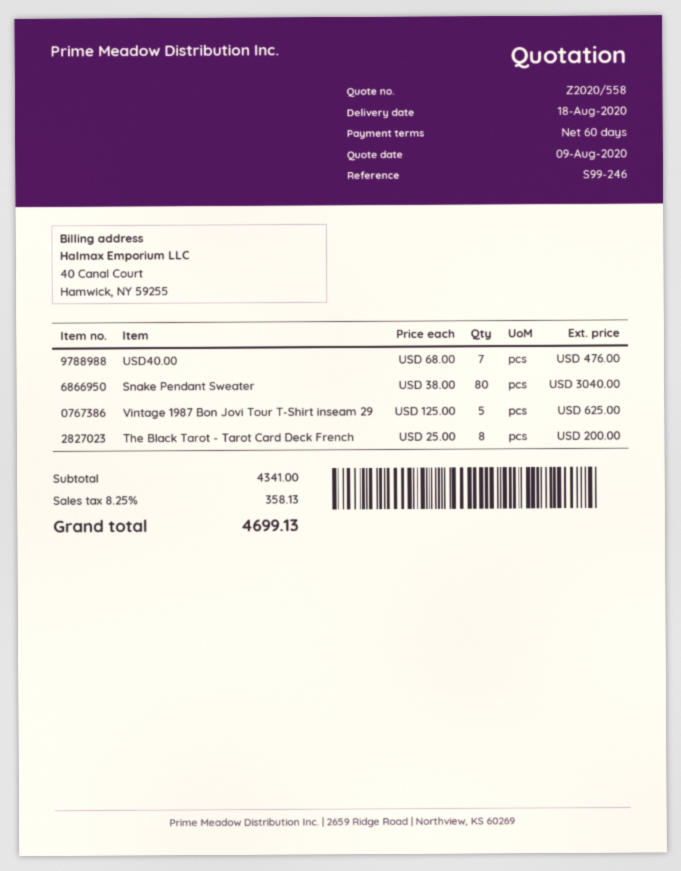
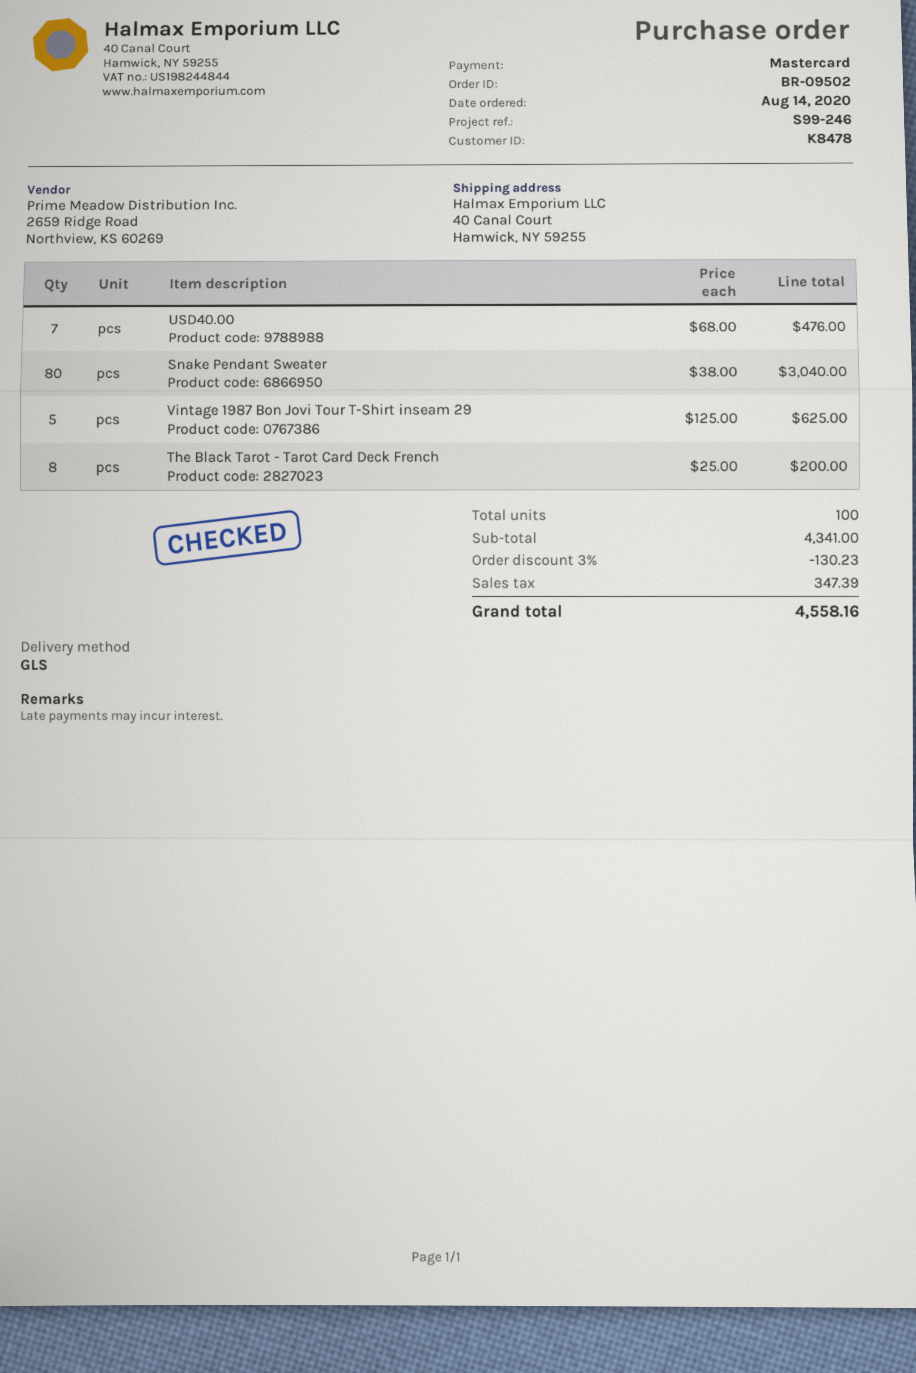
discount: none -> 3% = 130.23
tax: 358.13 -> 347.39
total: 4699.13 -> 4558.16

